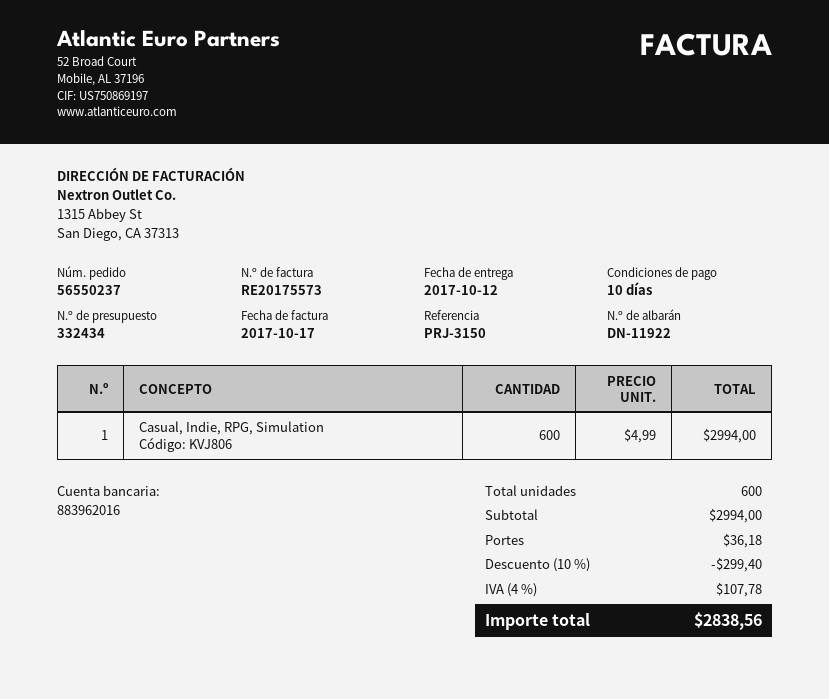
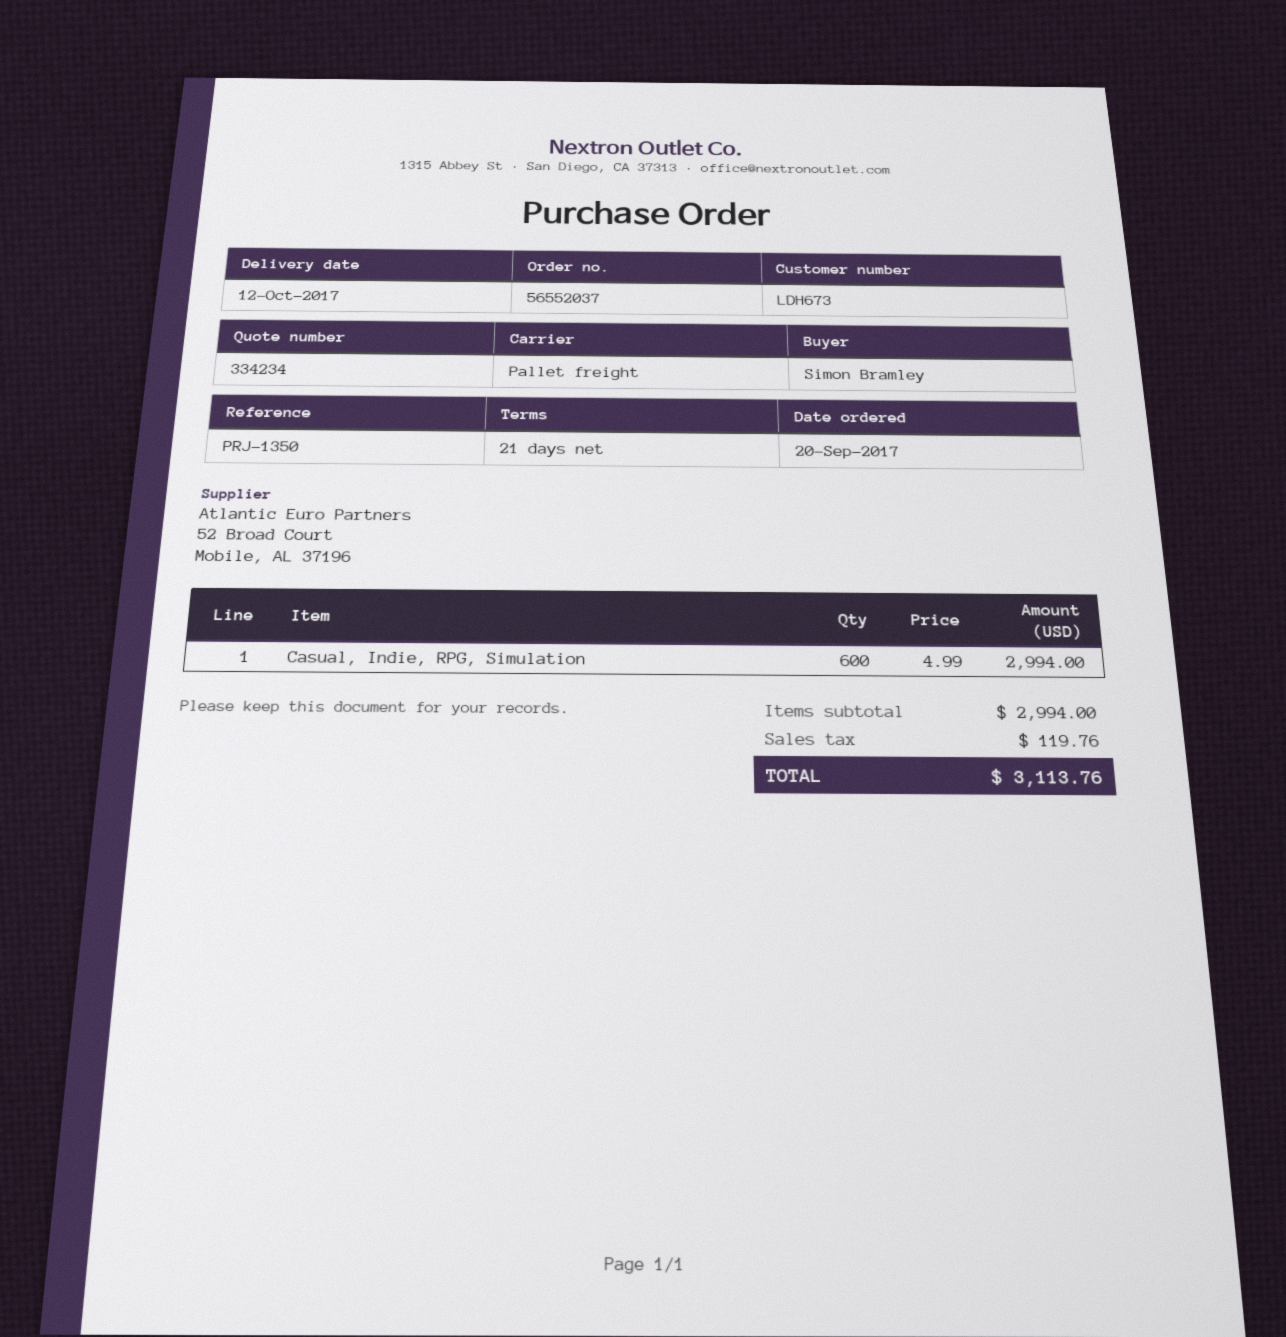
quote number: 332434 -> 334234
order number: 56550237 -> 56552037
payment terms: 10 days -> 21 days
reference: PRJ-3150 -> PRJ-1350
discount: 10% = 299.40 -> none
shipping: 36.18 -> none
tax: 107.78 -> 119.76
total: 2838.56 -> 3113.76

